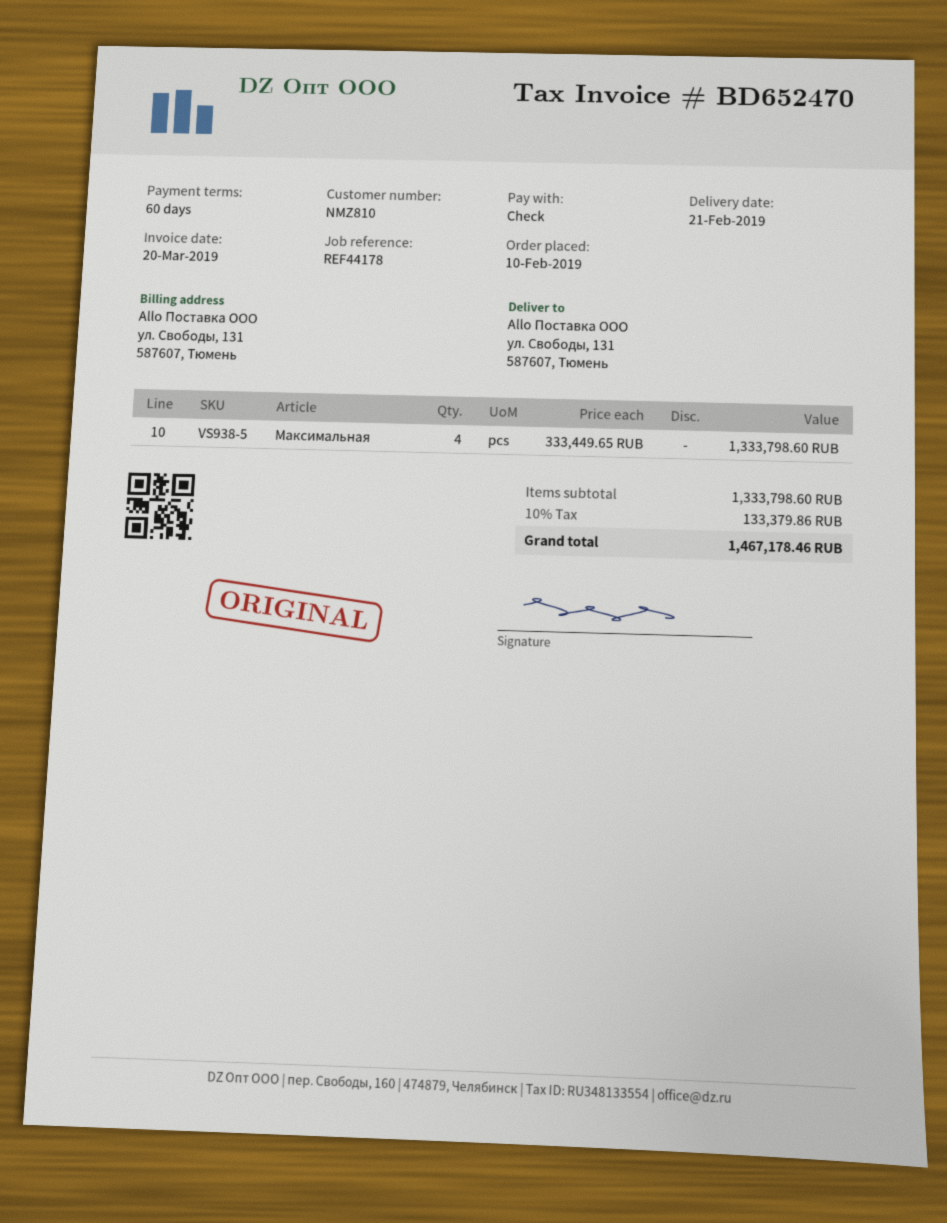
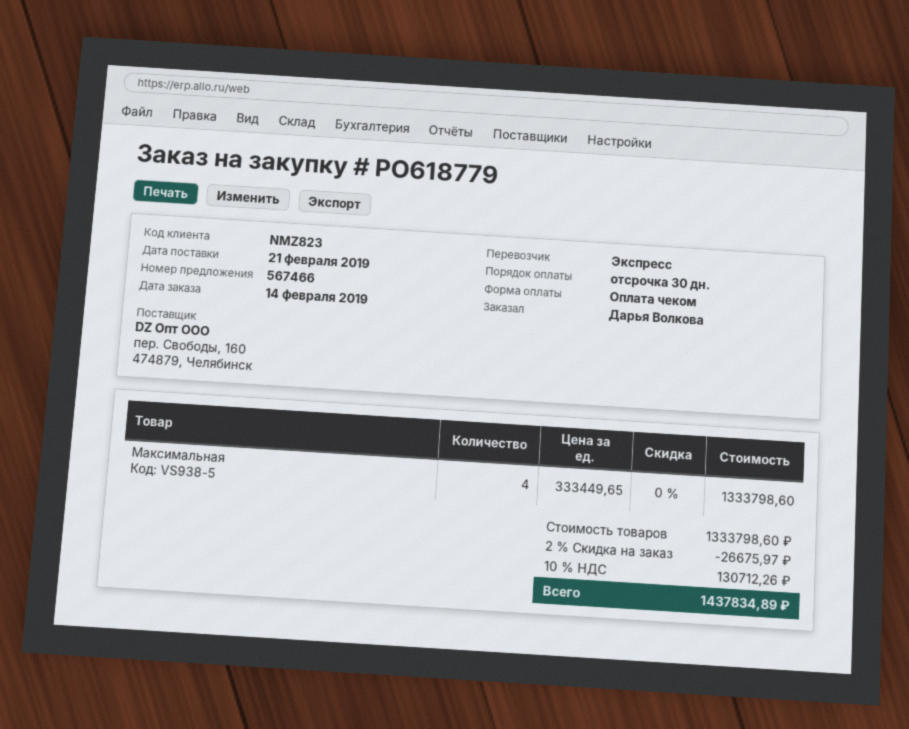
order date: 2019-02-10 -> 2019-02-14
payment terms: 60 days -> 30 days
customer number: NMZ810 -> NMZ823
discount: none -> 2% = 26675.97
tax: 10% = 133379.86 -> 10% = 130712.26
total: 1467178.46 -> 1437834.89

